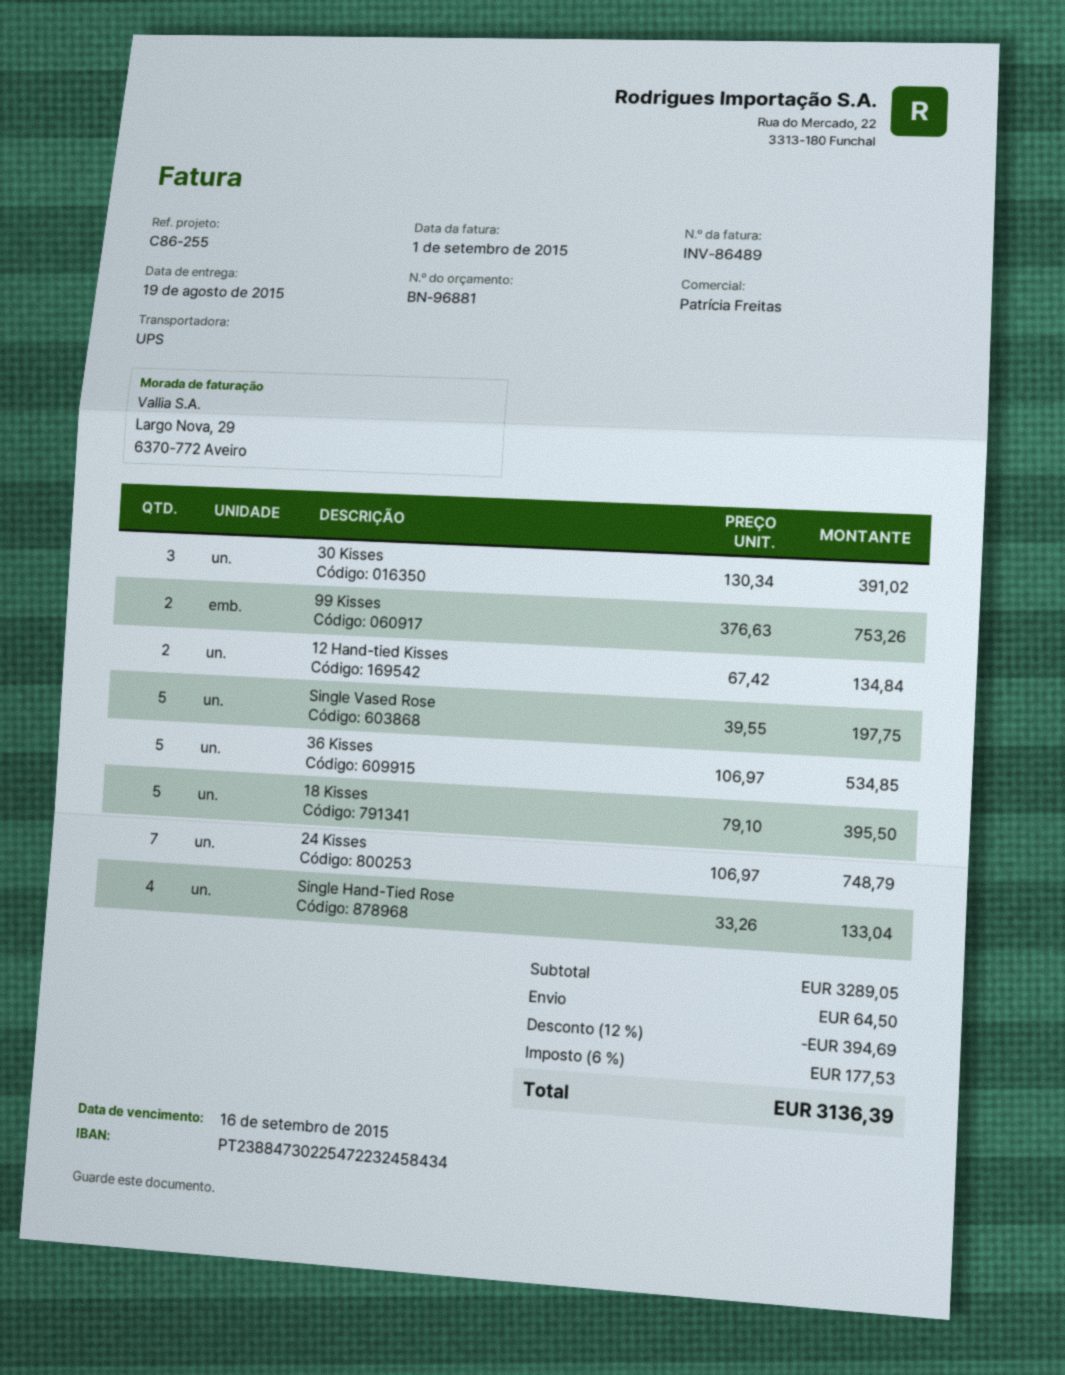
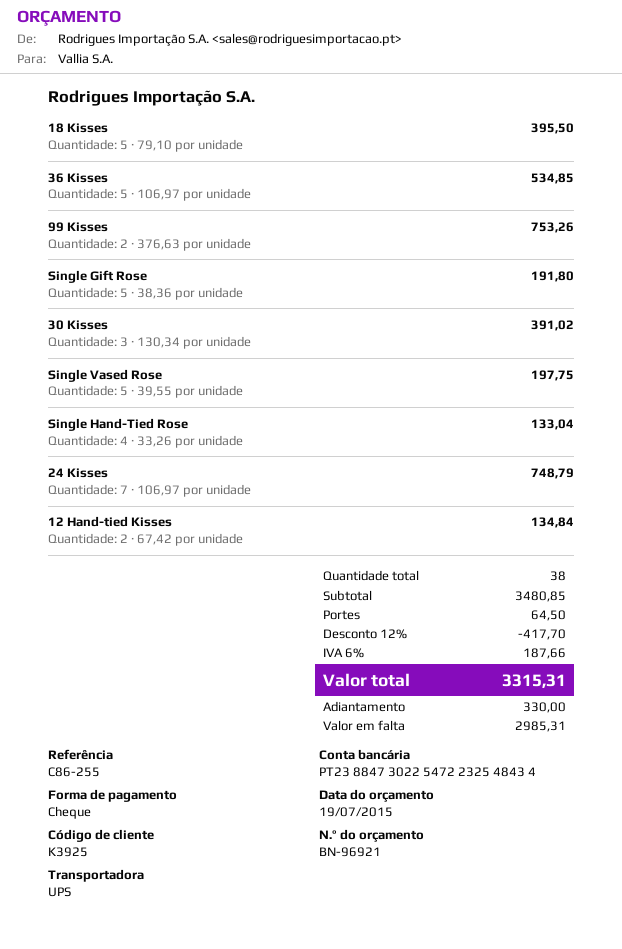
quote number: BN-96881 -> BN-96921
bank account: PT23884730225472232458434 -> PT23884730225472232548434
Single Gift Rose: none -> 5 x 38.36 = 191.80
subtotal: 3289.05 -> 3480.85
discount: 12% = 394.69 -> 12% = 417.70
tax: 6% = 177.53 -> 6% = 187.66
total: 3136.39 -> 3315.31

